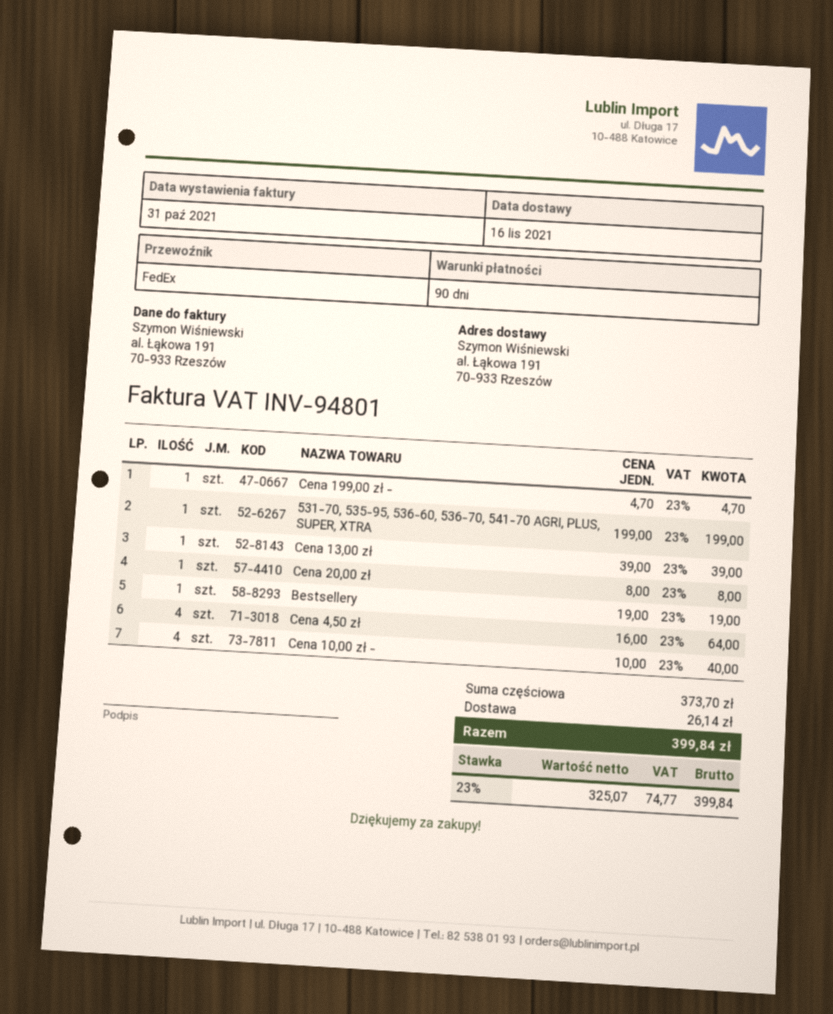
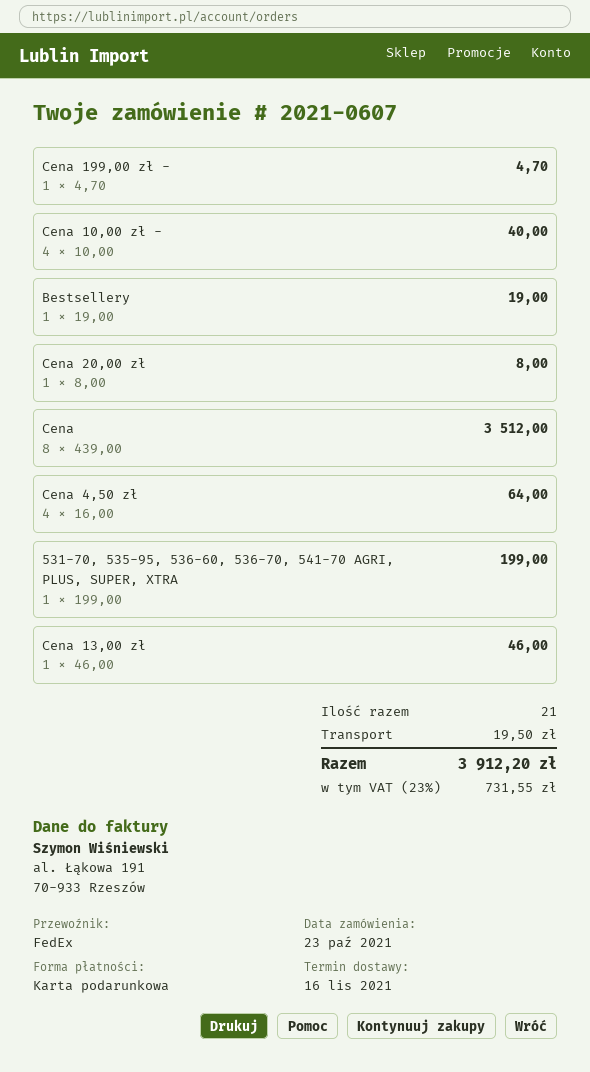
Cena 13,00 zł: 1 x 39.00 = 39.00 -> 1 x 46.00 = 46.00
Cena: none -> 8 x 439.00 = 3512.00
shipping: 26.14 -> 19.50
tax: 23% = 74.77 -> 23% = 731.55
total: 399.84 -> 3912.20

